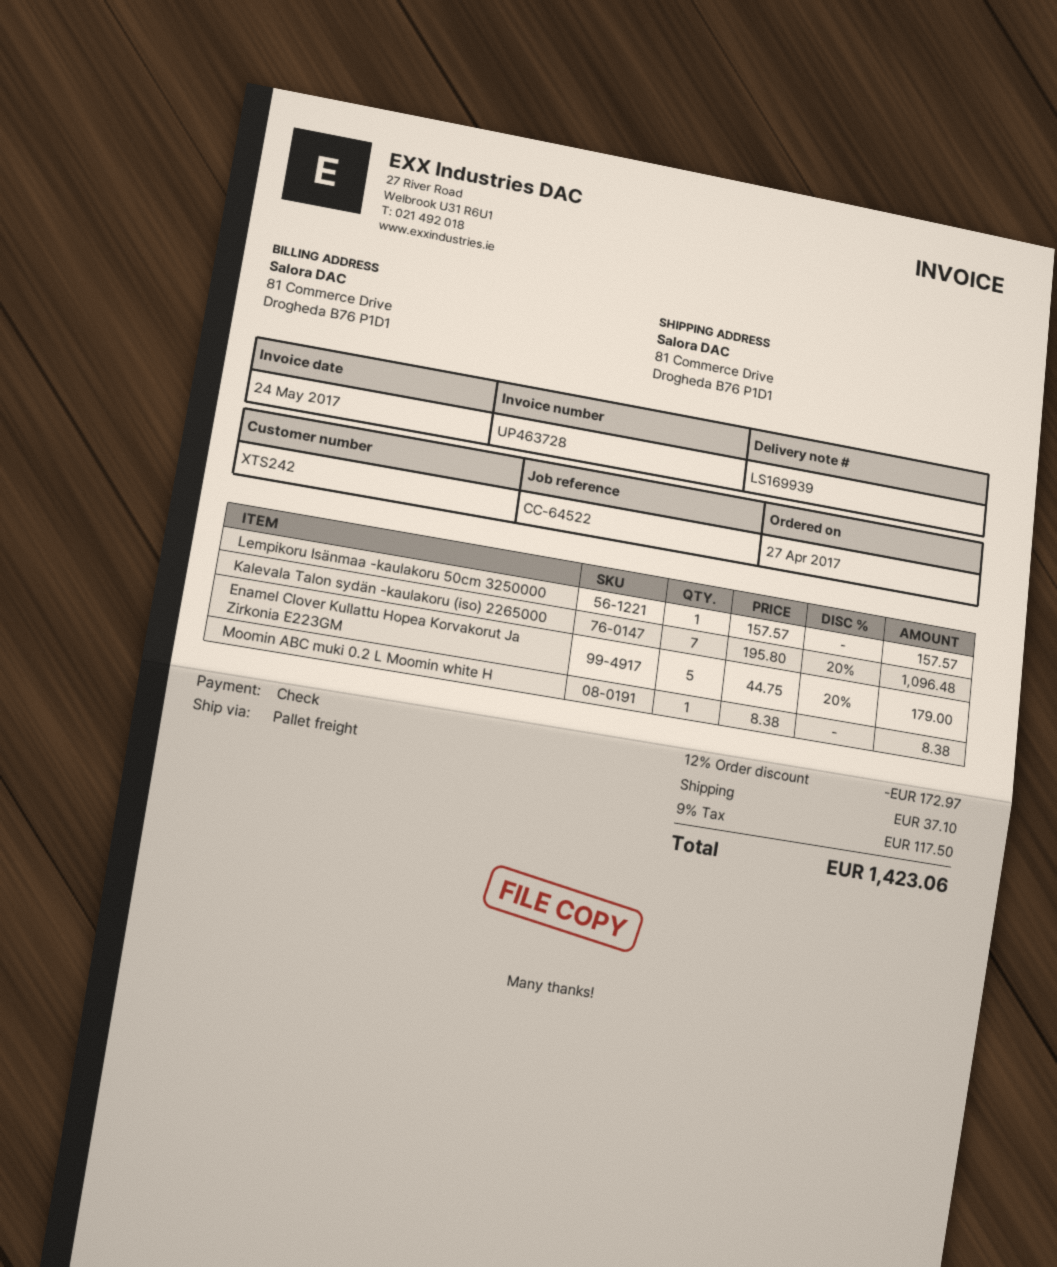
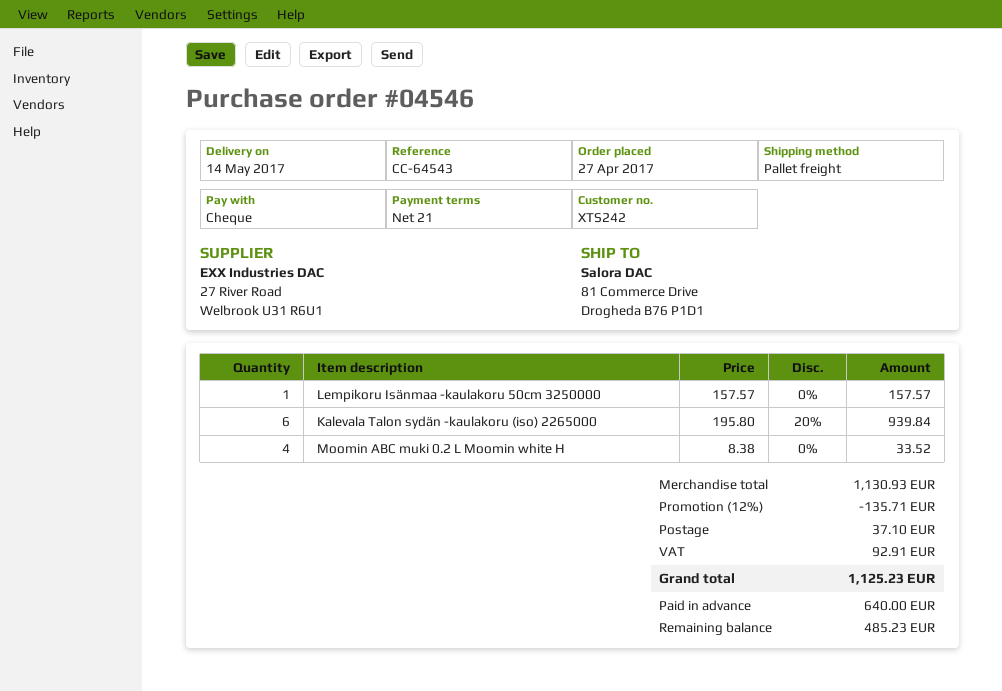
reference: CC-64522 -> CC-64543
Kalevala Talon sydän -kaulakoru (iso) 2265000: 7 x 195.80 - 20% = 1096.48 -> 6 x 195.80 - 20% = 939.84
Enamel Clover Kullattu Hopea Korvakorut Ja Zirkonia E223GM: 5 x 44.75 - 20% = 179.00 -> none
Moomin ABC muki 0.2 L Moomin white H: 1 x 8.38 = 8.38 -> 4 x 8.38 = 33.52
discount: 12% = 172.97 -> 12% = 135.71
tax: 117.50 -> 92.91
total: 1423.06 -> 1125.23

